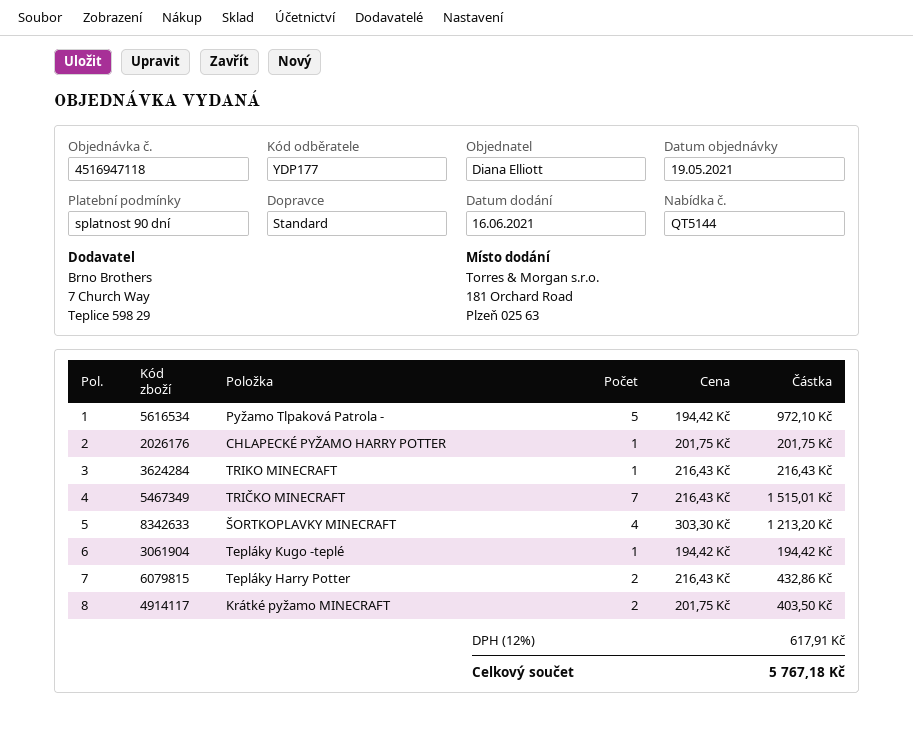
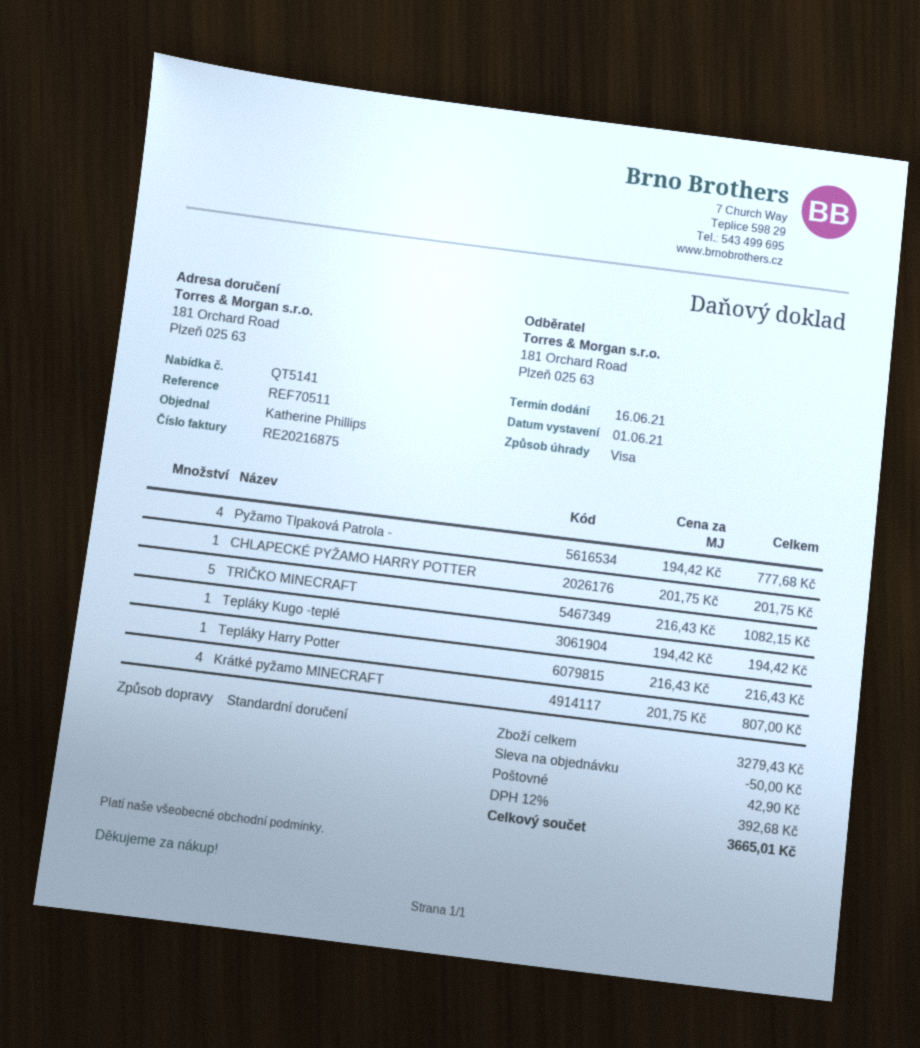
quote number: QT5144 -> QT5141
ordered by: Diana Elliott -> Katherine Phillips
Pyžamo Tlpaková Patrola -: 5 x 194.42 = 972.10 -> 4 x 194.42 = 777.68
TRIKO MINECRAFT: 1 x 216.43 = 216.43 -> none
TRIČKO MINECRAFT: 7 x 216.43 = 1515.01 -> 5 x 216.43 = 1082.15
ŠORTKOPLAVKY MINECRAFT: 4 x 303.30 = 1213.20 -> none
Tepláky Harry Potter: 2 x 216.43 = 432.86 -> 1 x 216.43 = 216.43
Krátké pyžamo MINECRAFT: 2 x 201.75 = 403.50 -> 4 x 201.75 = 807.00
discount: none -> 50.00
shipping: none -> 42.90
tax: 12% = 617.91 -> 12% = 392.68
total: 5767.18 -> 3665.01

